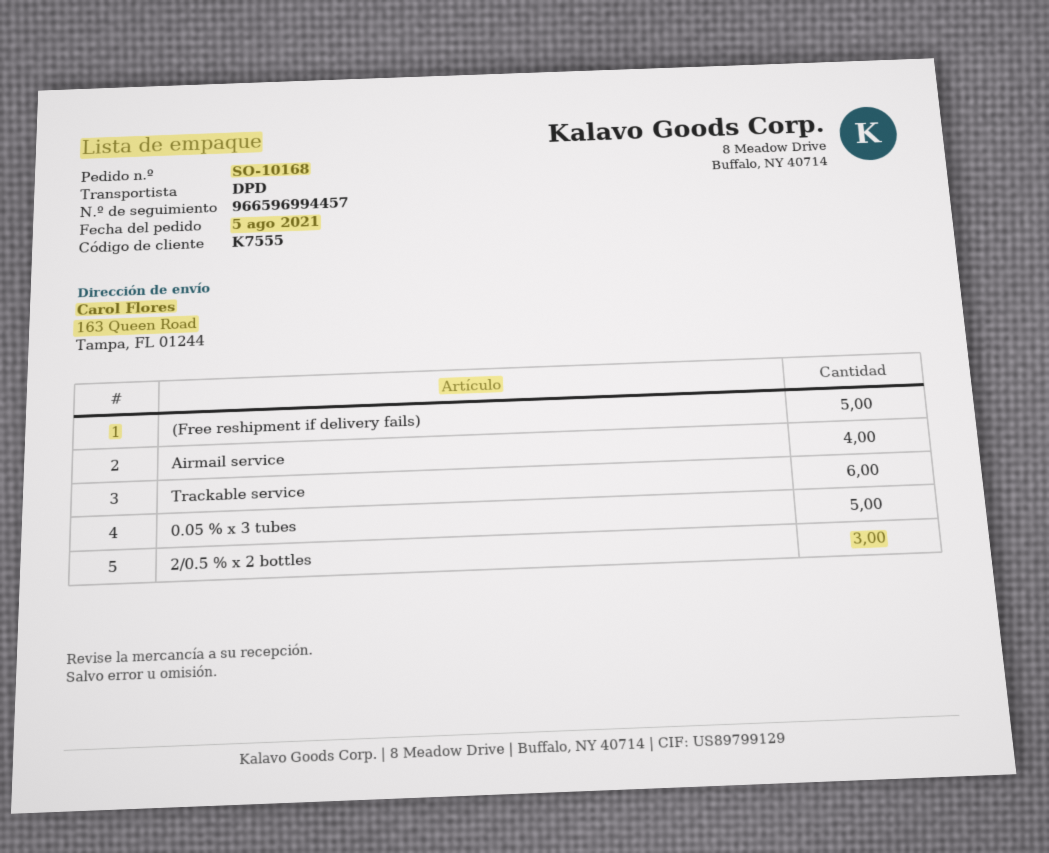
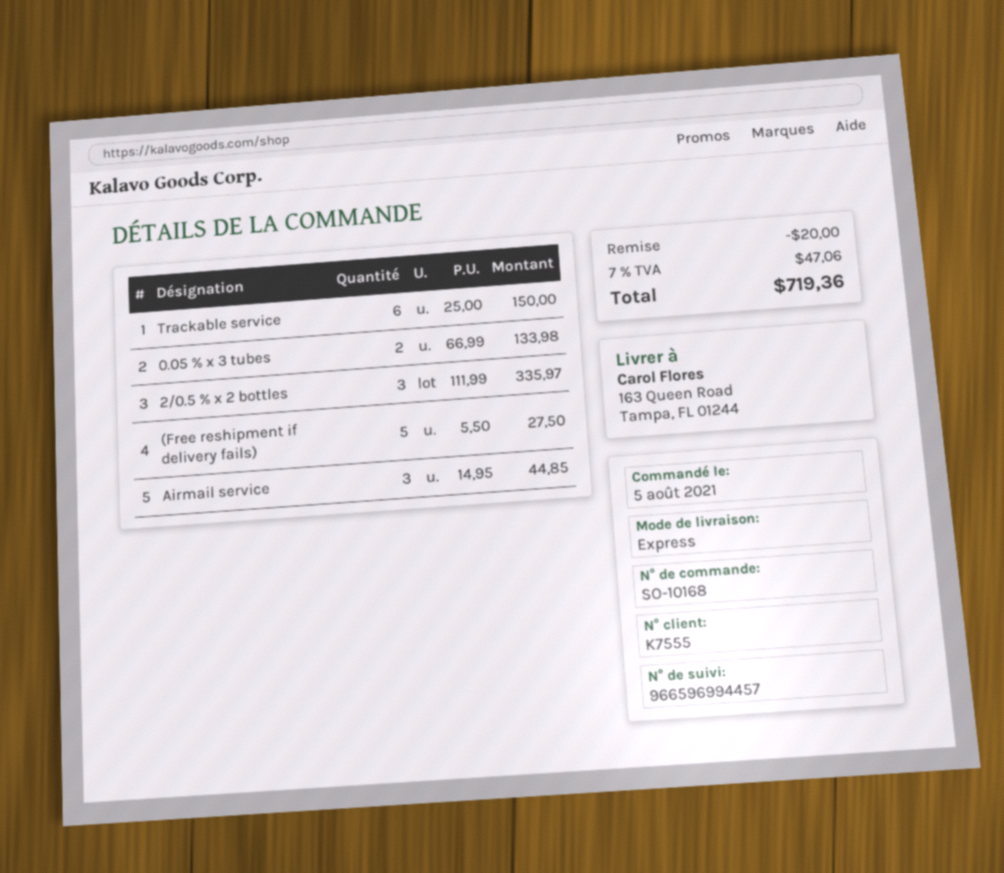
shipping method: DPD -> express
Airmail service: 4 -> 3
0.05 % x 3 tubes: 5 -> 2

